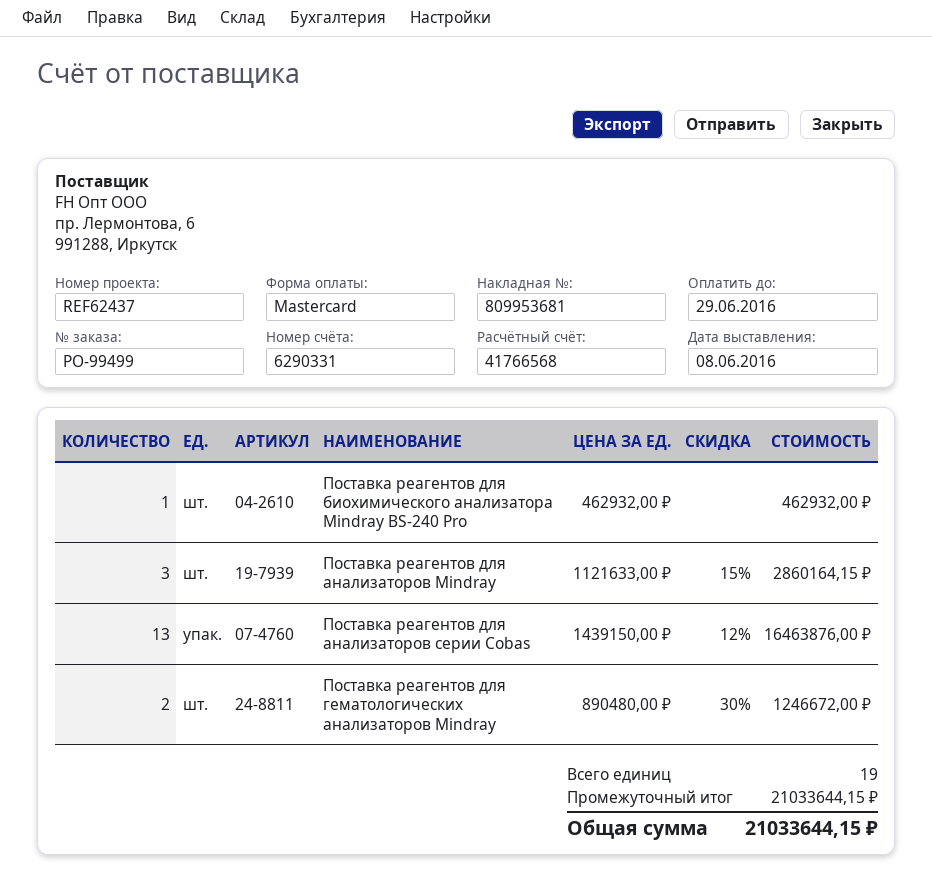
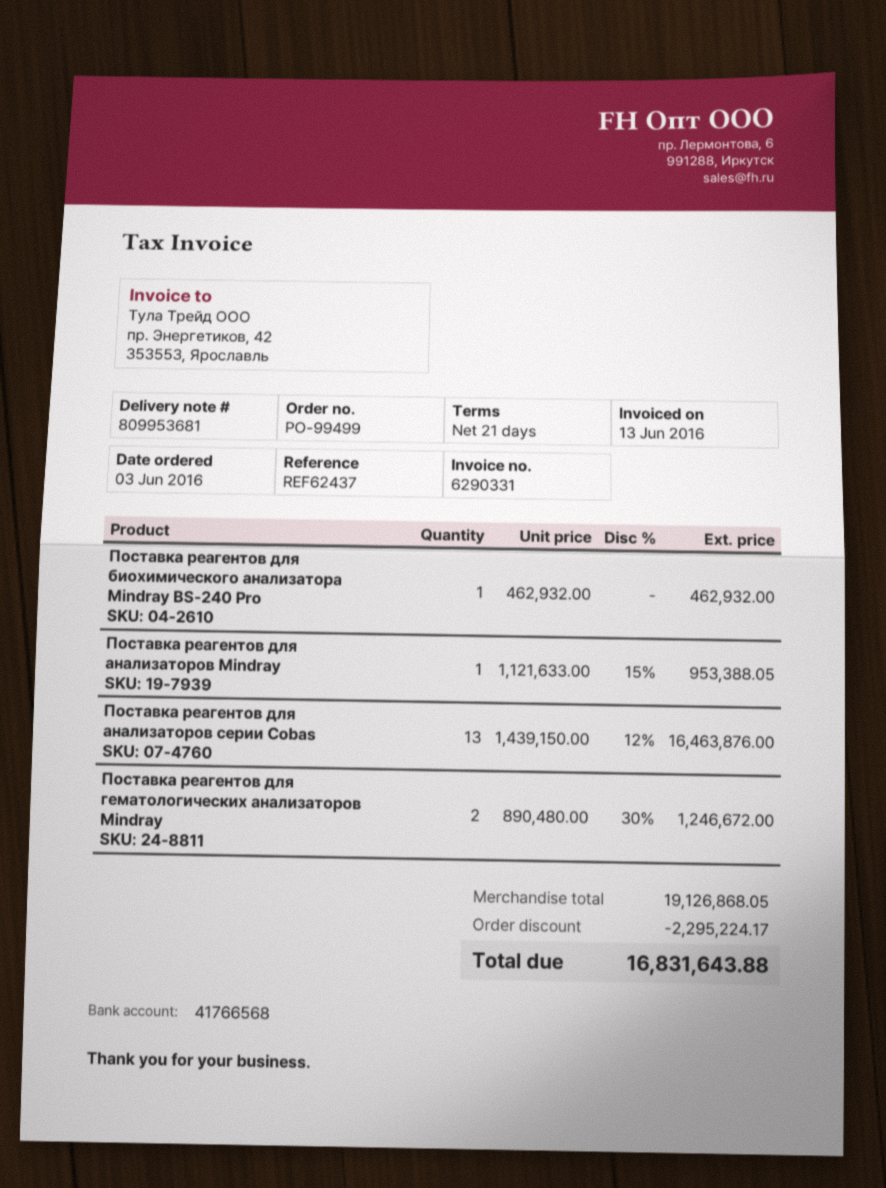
invoice date: 2016-06-08 -> 2016-06-13
Поставка реагентов для анализаторов Mindray: 3 x 1121633.00 - 15% = 2860164.15 -> 1 x 1121633.00 - 15% = 953388.05
subtotal: 21033644.15 -> 19126868.05
discount: none -> 2295224.17
total: 21033644.15 -> 16831643.88

